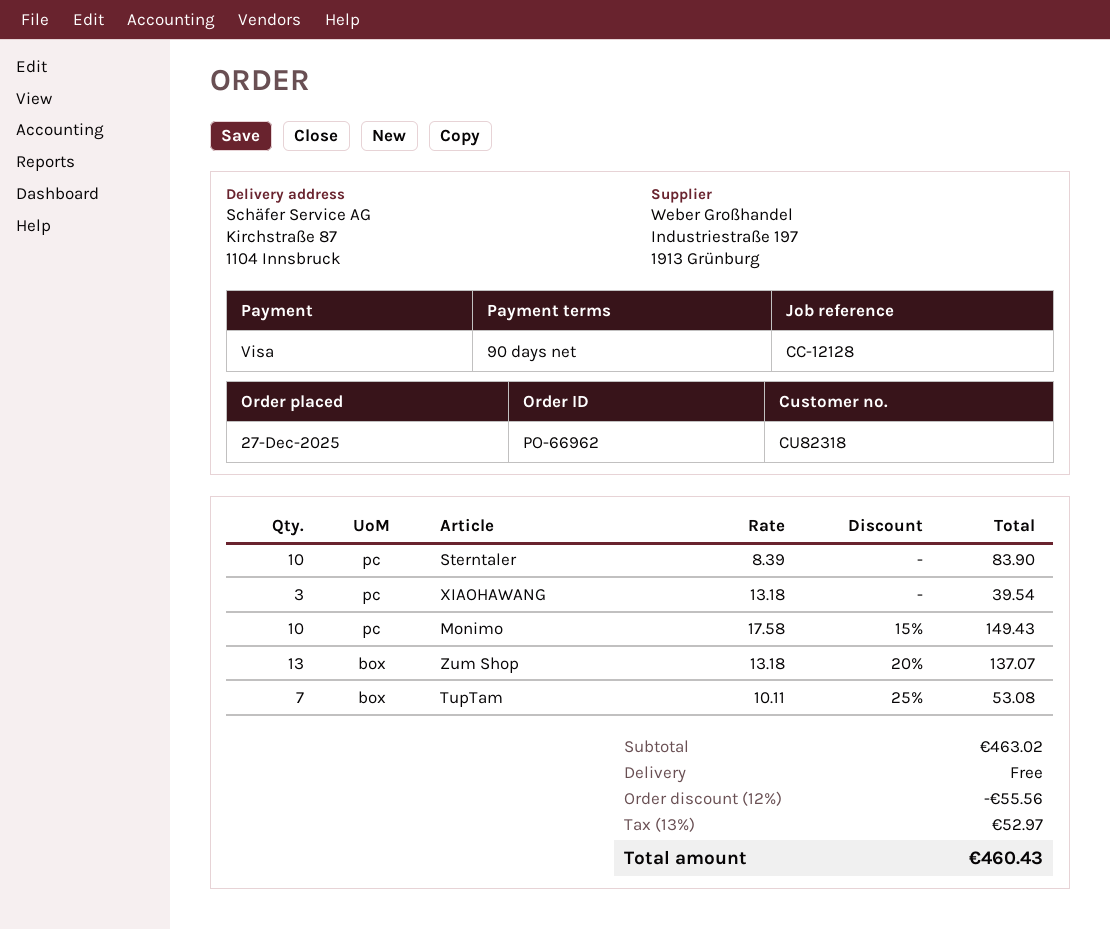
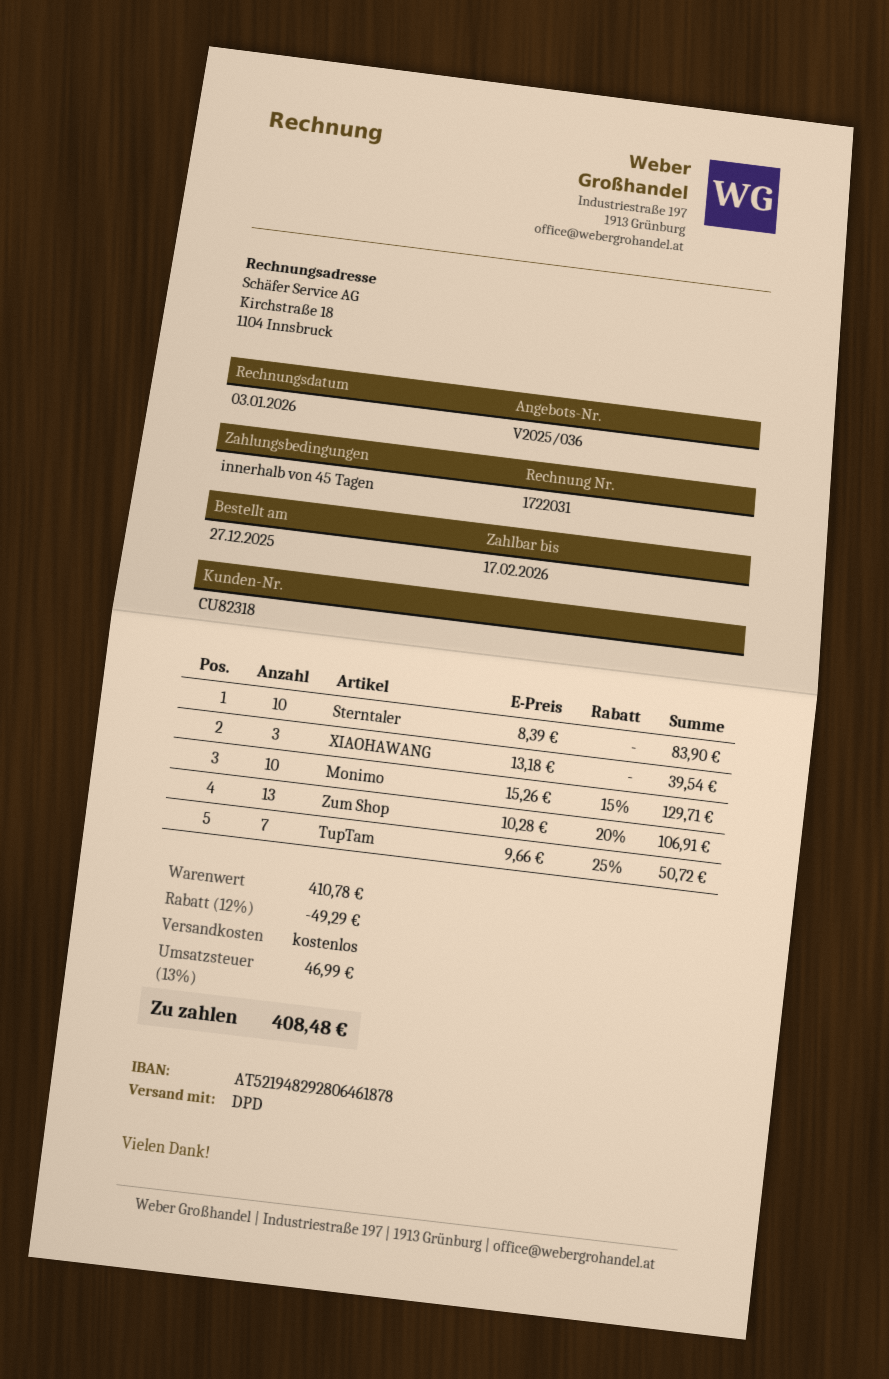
payment terms: 90 days -> 45 days
Monimo: 10 x 17.58 - 15% = 149.43 -> 10 x 15.26 - 15% = 129.71
Zum Shop: 13 x 13.18 - 20% = 137.07 -> 13 x 10.28 - 20% = 106.91
TupTam: 7 x 10.11 - 25% = 53.08 -> 7 x 9.66 - 25% = 50.72
subtotal: 463.02 -> 410.78
discount: 12% = 55.56 -> 12% = 49.29
tax: 13% = 52.97 -> 13% = 46.99
total: 460.43 -> 408.48

